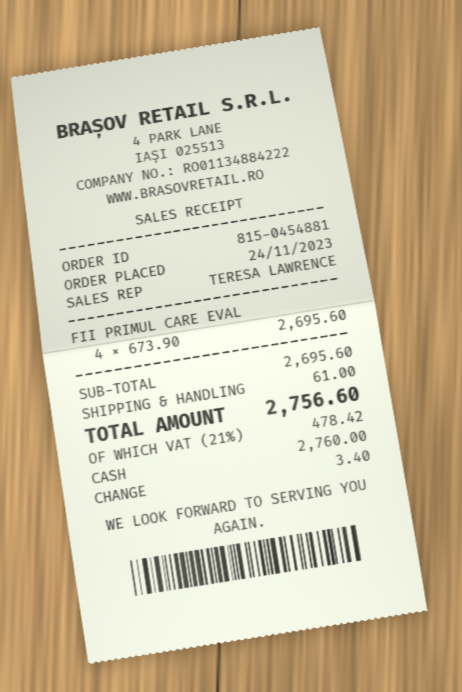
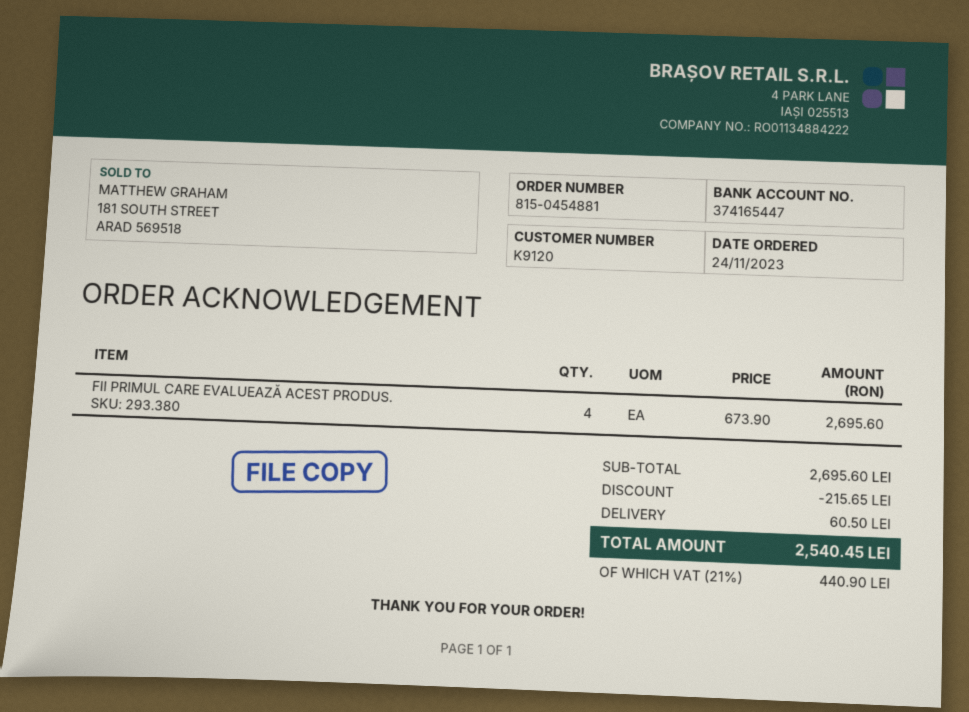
discount: none -> 215.65
shipping: 61.00 -> 60.50
tax: 21% = 478.42 -> 21% = 440.90
total: 2756.60 -> 2540.45

